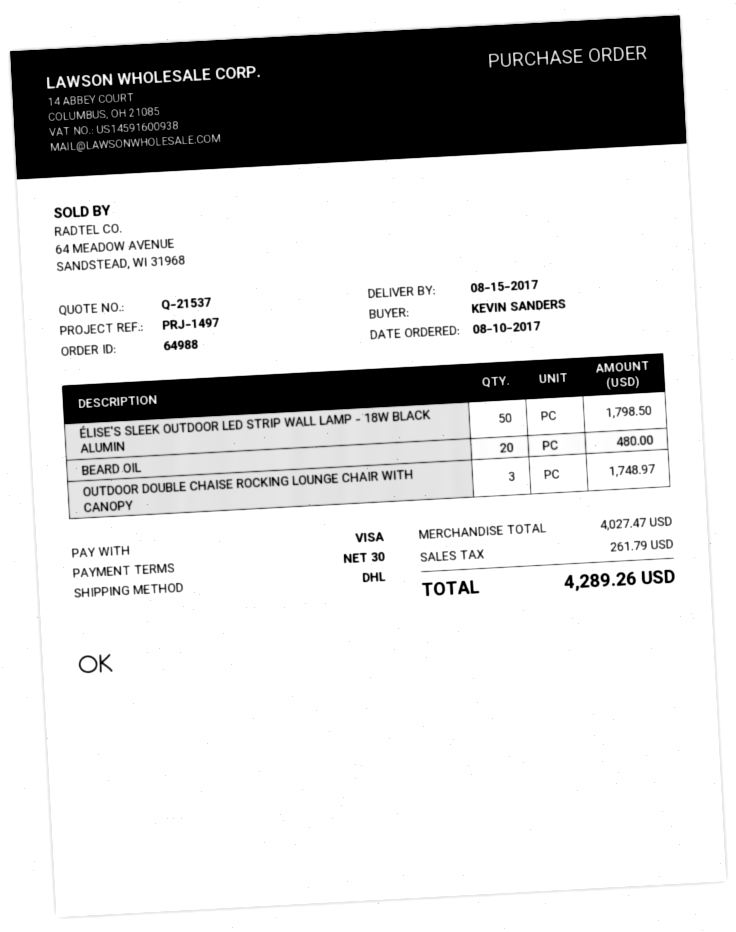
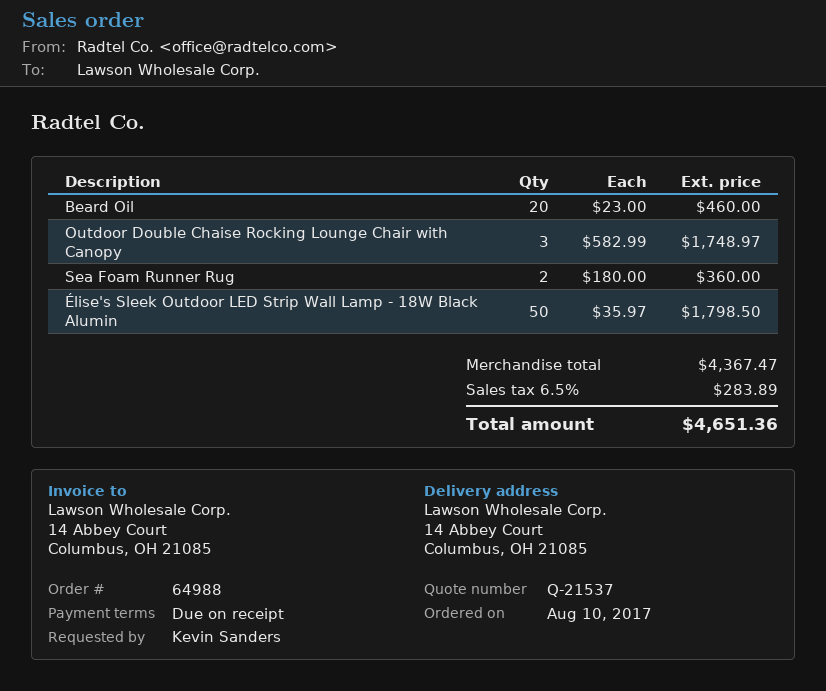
payment terms: 30 days -> on receipt
BEARD OIL: 20 for 480.00 -> 20 for 460.00
Sea Foam Runner Rug: none -> 2 for 360.00
subtotal: 4027.47 -> 4367.47
tax: 261.79 -> 283.89
total: 4289.26 -> 4651.36

